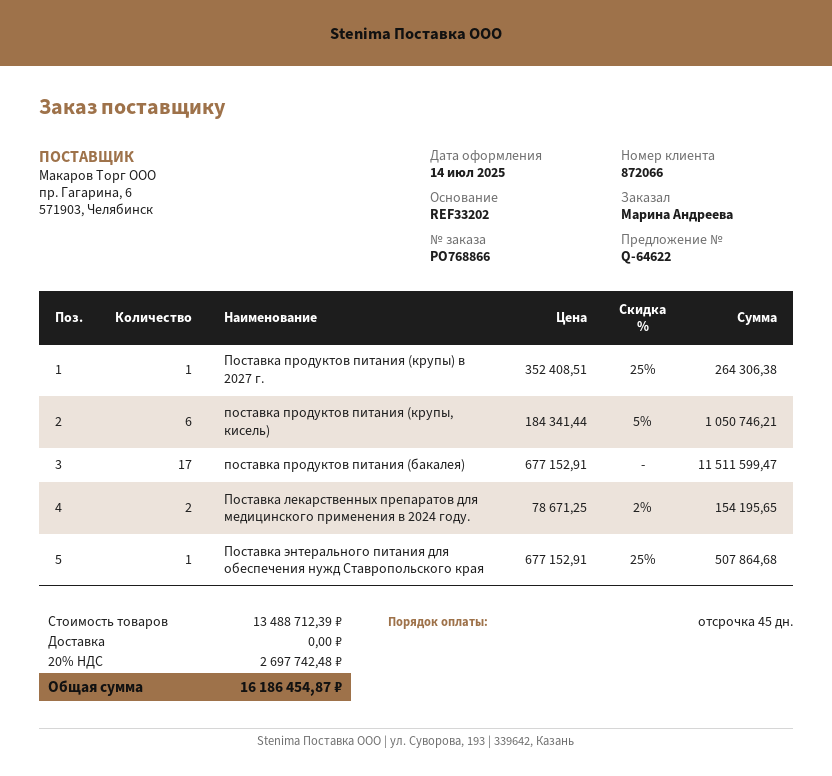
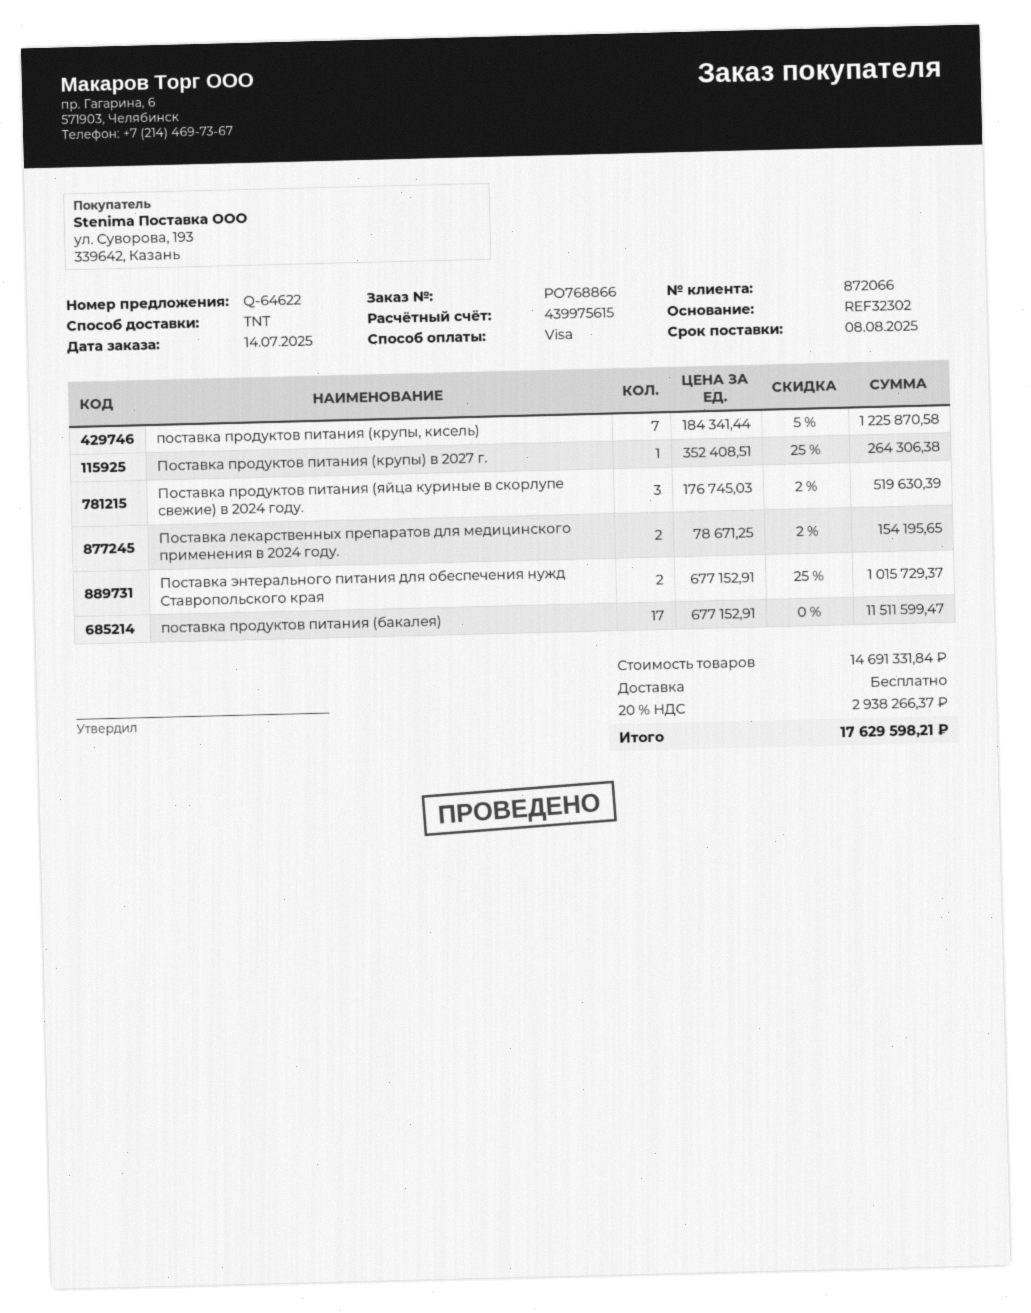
reference: REF33202 -> REF32302
поставка продуктов питания (крупы, кисель): 6 x 184341.44 - 5% = 1050746.21 -> 7 x 184341.44 - 5% = 1225870.58
Поставка энтерального питания для обеспечения нужд Ставропольского края: 1 x 677152.91 - 25% = 507864.68 -> 2 x 677152.91 - 25% = 1015729.37
Поставка продуктов питания (яйца куриные в скорлупе свежие) в 2024 году.: none -> 3 x 176745.03 - 2% = 519630.39
subtotal: 13488712.39 -> 14691331.84
tax: 20% = 2697742.48 -> 20% = 2938266.37
total: 16186454.87 -> 17629598.21

